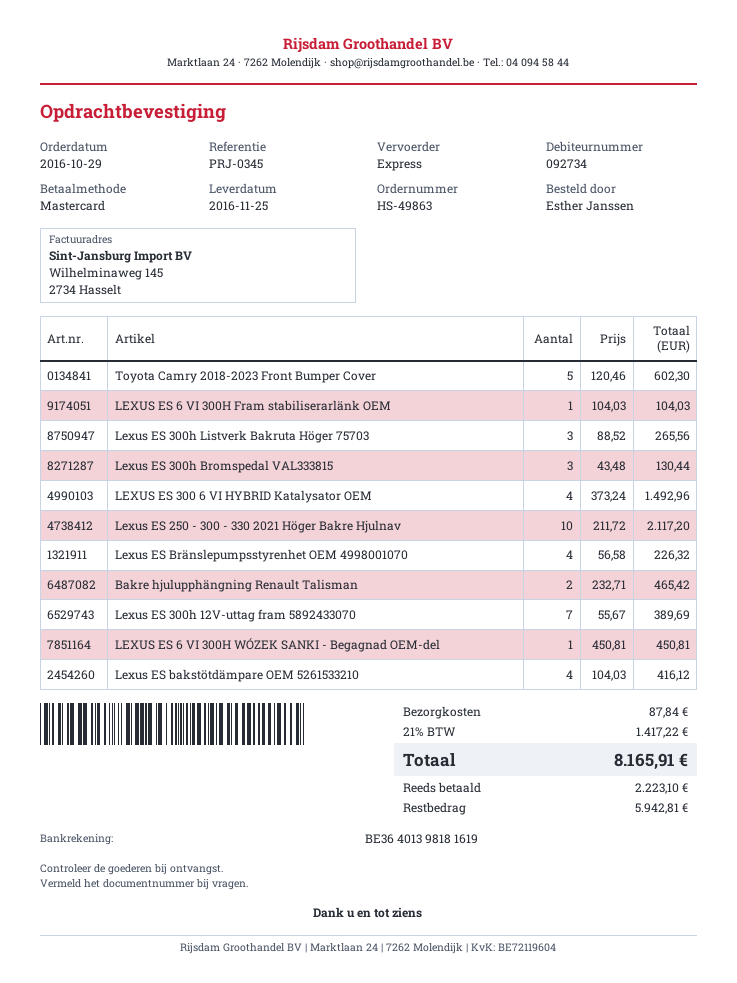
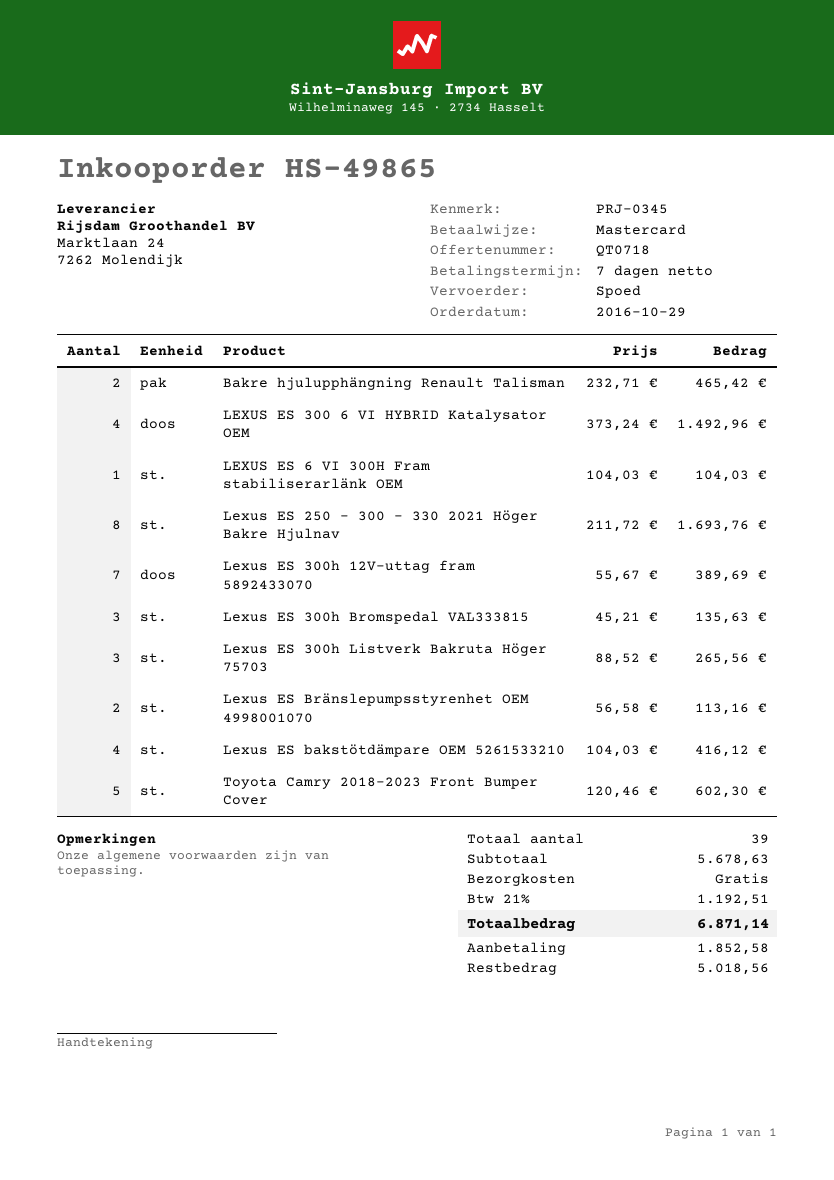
order number: HS-49863 -> HS-49865
Lexus ES 300h Bromspedal VAL333815: 3 x 43.48 = 130.44 -> 3 x 45.21 = 135.63
Lexus ES 250 - 300 - 330 2021 Höger Bakre Hjulnav: 10 x 211.72 = 2117.20 -> 8 x 211.72 = 1693.76
Lexus ES Bränslepumpsstyrenhet OEM 4998001070: 4 x 56.58 = 226.32 -> 2 x 56.58 = 113.16
LEXUS ES 6 VI 300H WÓZEK SANKI - Begagnad OEM-del: 1 x 450.81 = 450.81 -> none
shipping: 87.84 -> 0.00
tax: 21% = 1417.22 -> 21% = 1192.51
total: 8165.91 -> 6871.14
deposit: 2223.10 -> 1852.58
balance: 5942.81 -> 5018.56

